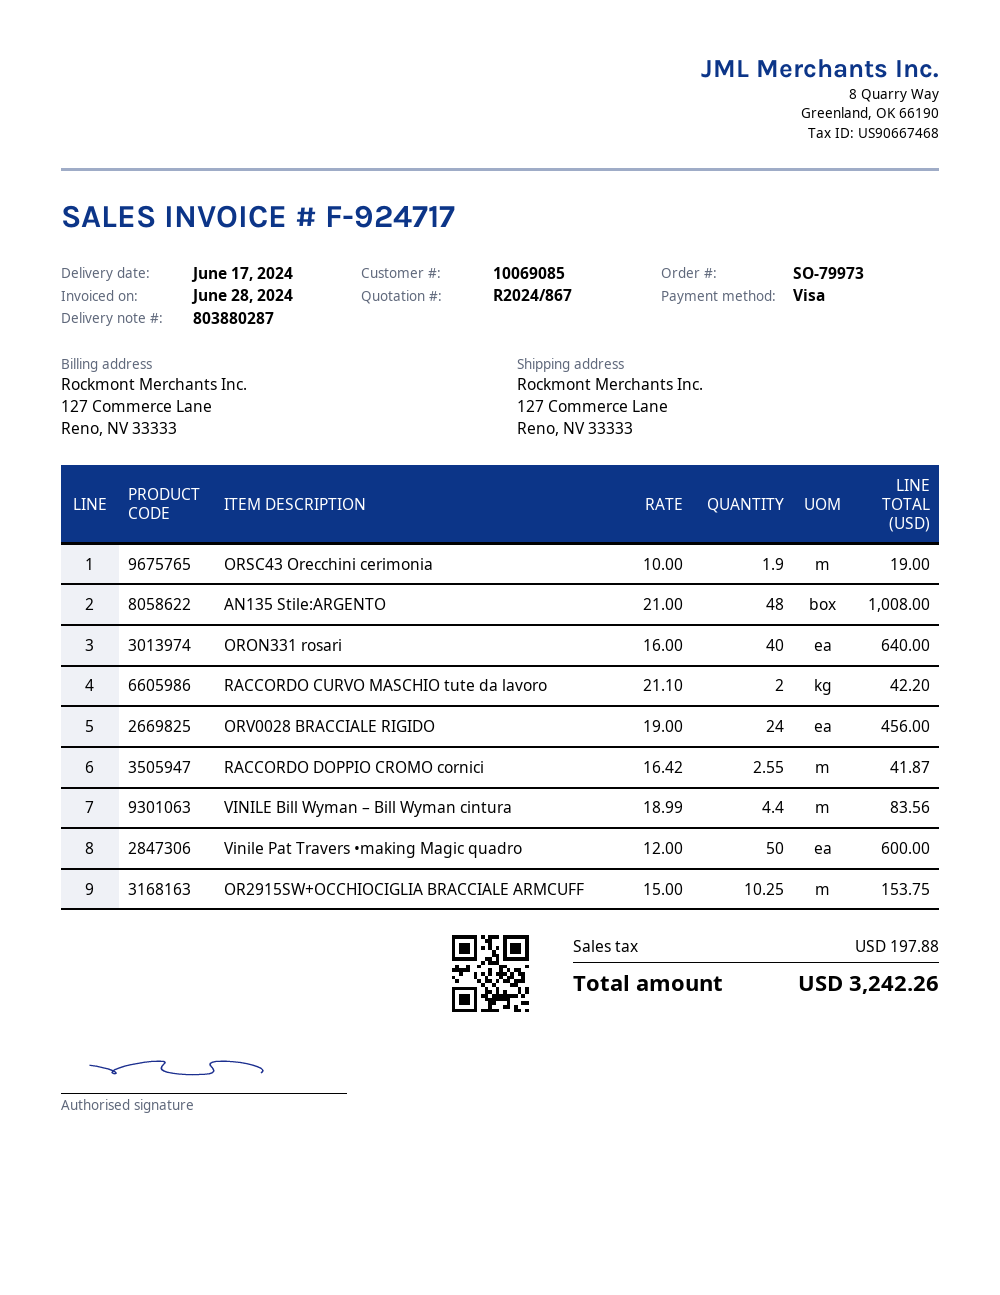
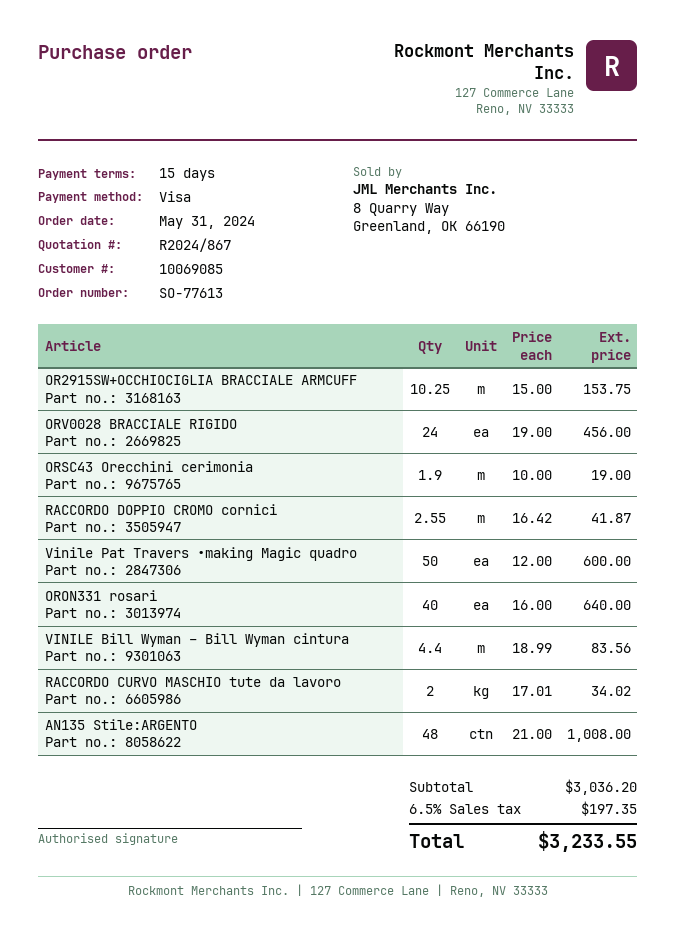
order number: SO-79973 -> SO-77613
RACCORDO CURVO MASCHIO tute da lavoro: 2 x 21.10 = 42.20 -> 2 x 17.01 = 34.02
tax: 197.88 -> 197.35
total: 3242.26 -> 3233.55

